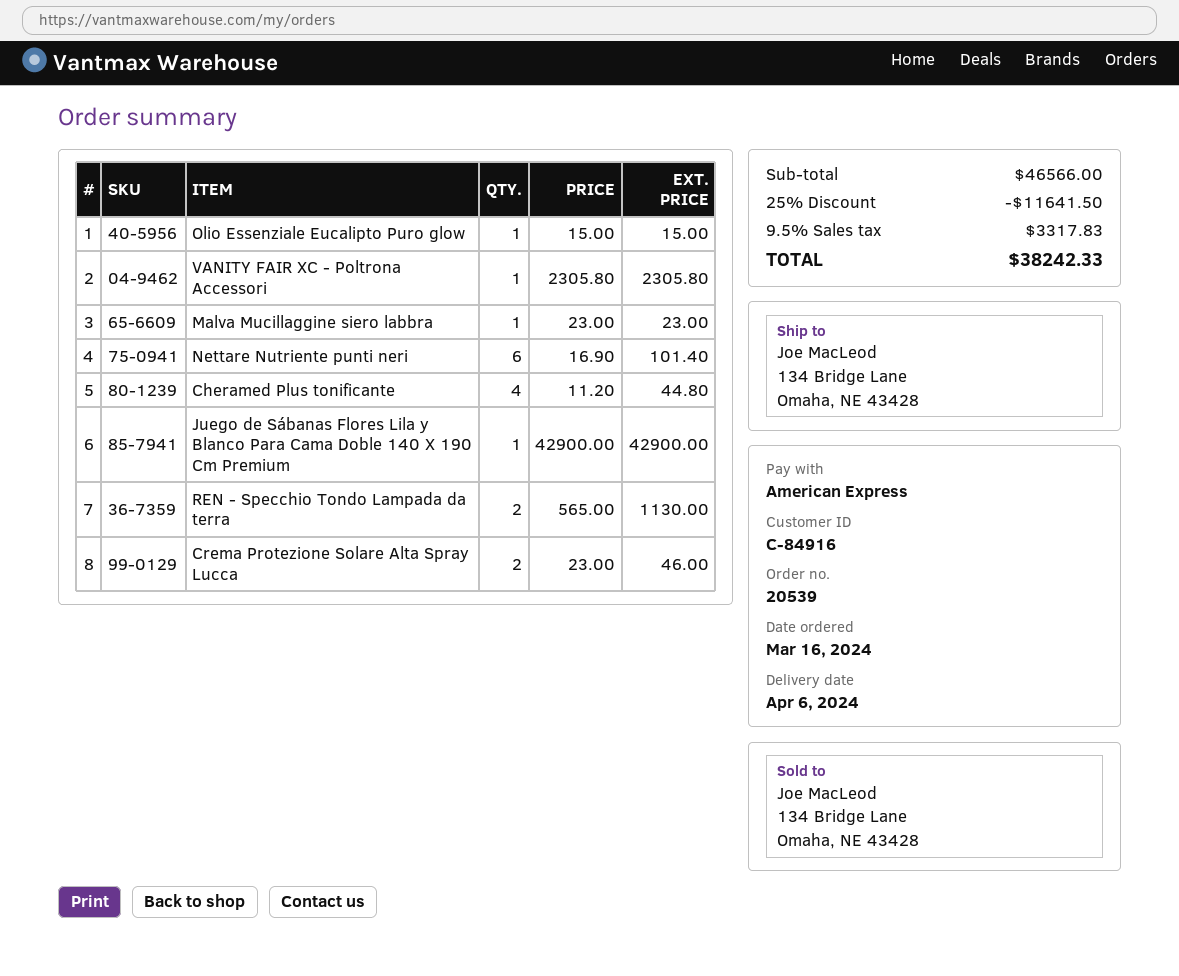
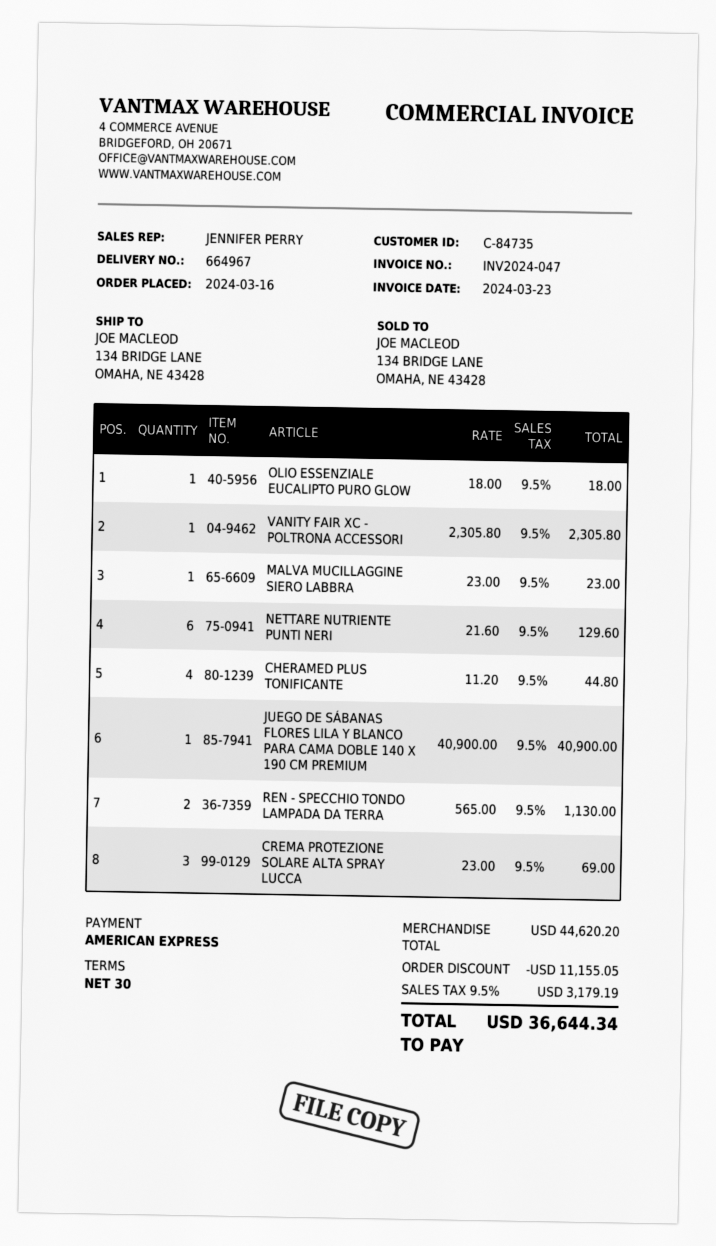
customer number: C-84916 -> C-84735
Olio Essenziale Eucalipto Puro glow: 1 x 15.00 = 15.00 -> 1 x 18.00 = 18.00
Nettare Nutriente punti neri: 6 x 16.90 = 101.40 -> 6 x 21.60 = 129.60
Juego de Sábanas Flores Lila y Blanco Para Cama Doble 140 X 190 Cm Premium: 1 x 42900.00 = 42900.00 -> 1 x 40900.00 = 40900.00
Crema Protezione Solare Alta Spray Lucca: 2 x 23.00 = 46.00 -> 3 x 23.00 = 69.00
subtotal: 46566.00 -> 44620.20
discount: 11641.50 -> 11155.05
tax: 9.5% = 3317.83 -> 9.5% = 3179.19
total: 38242.33 -> 36644.34

